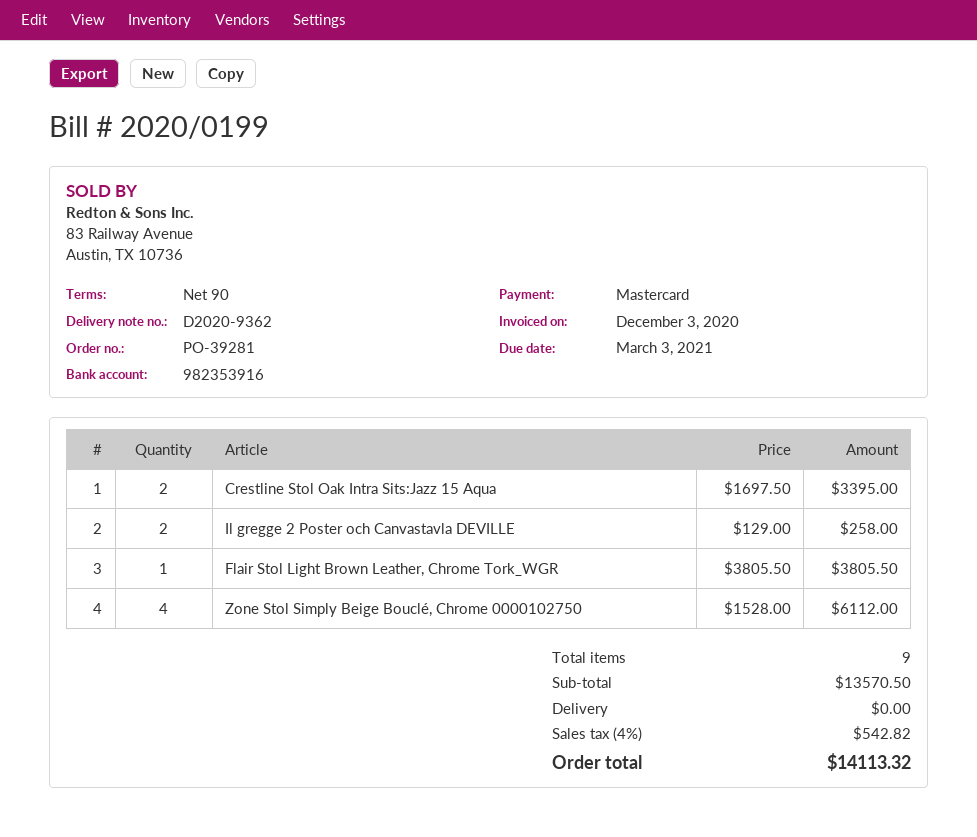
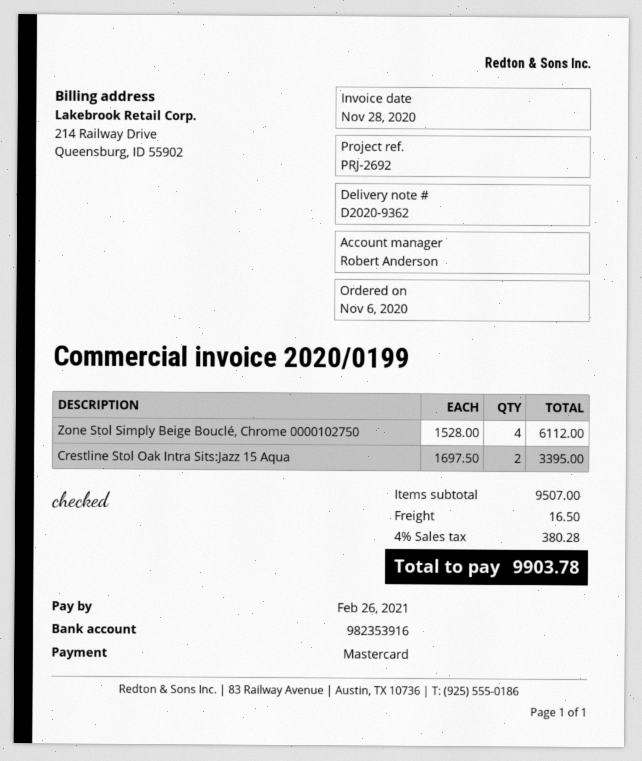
invoice date: 2020-12-03 -> 2020-11-28
due date: 2021-03-03 -> 2021-02-26
Il gregge 2 Poster och Canvastavla DEVILLE: 2 x 129.00 = 258.00 -> none
Flair Stol Light Brown Leather, Chrome Tork_WGR: 1 x 3805.50 = 3805.50 -> none
subtotal: 13570.50 -> 9507.00
shipping: 0.00 -> 16.50
tax: 4% = 542.82 -> 4% = 380.28
total: 14113.32 -> 9903.78

